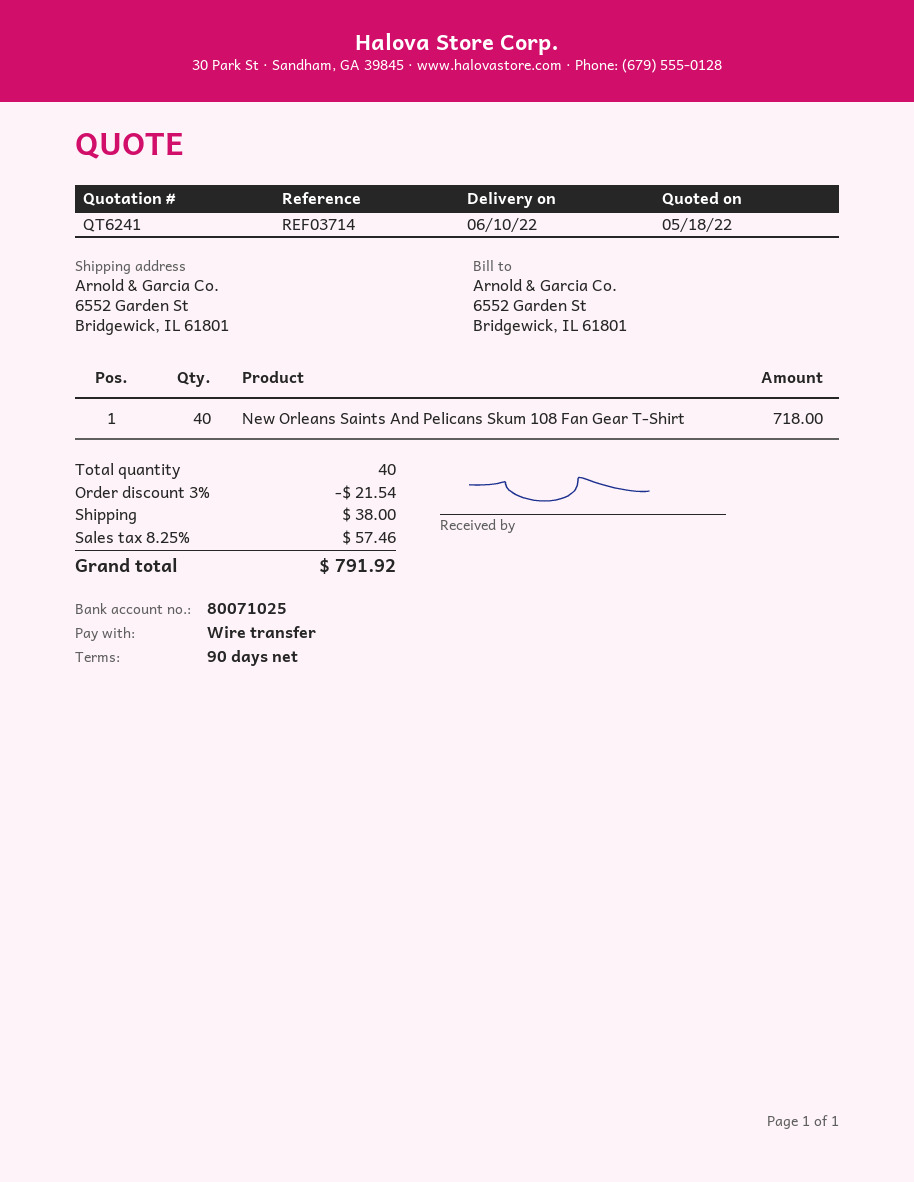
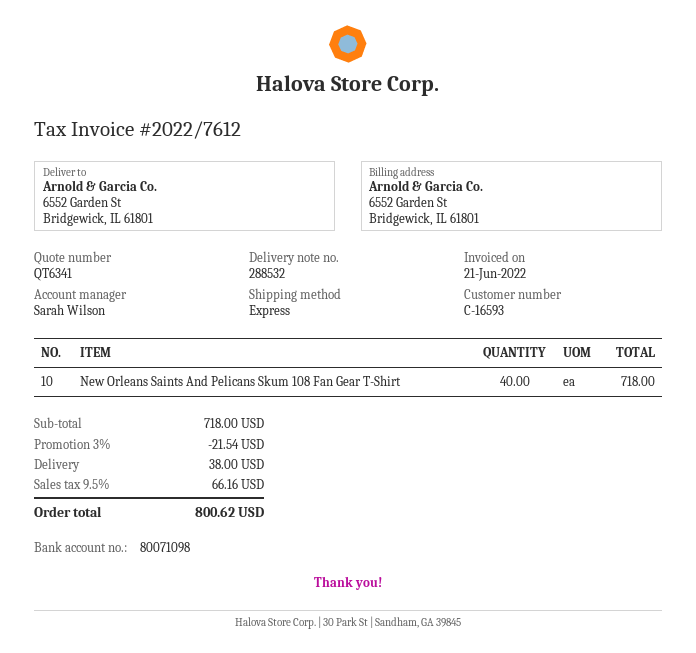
quote number: QT6241 -> QT6341
bank account: 80071025 -> 80071098
tax: 8.25% = 57.46 -> 9.5% = 66.16
total: 791.92 -> 800.62

